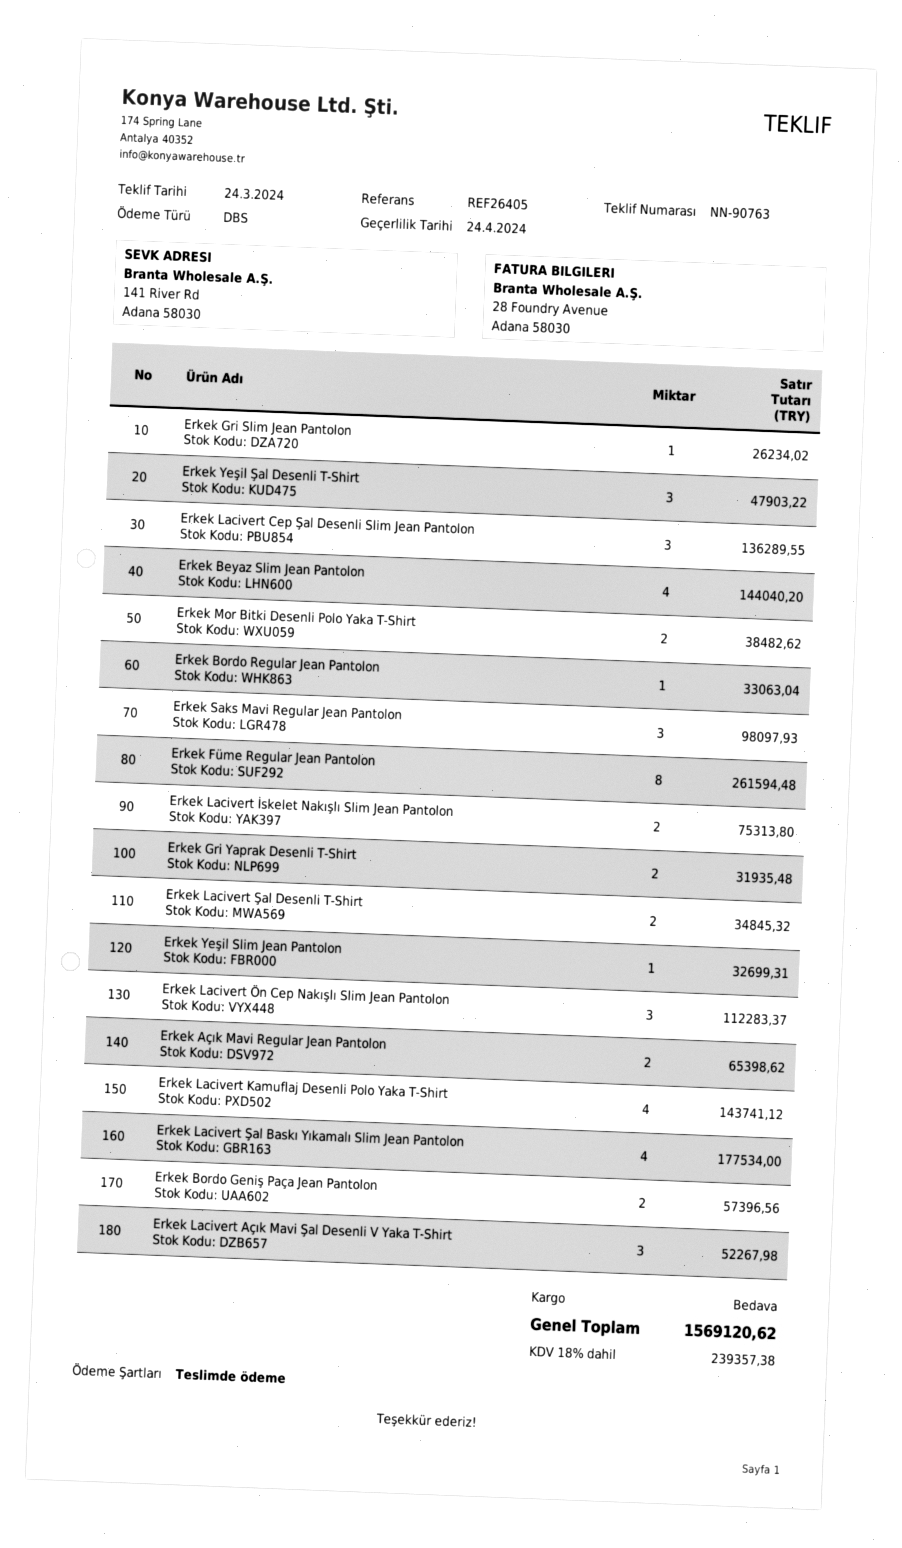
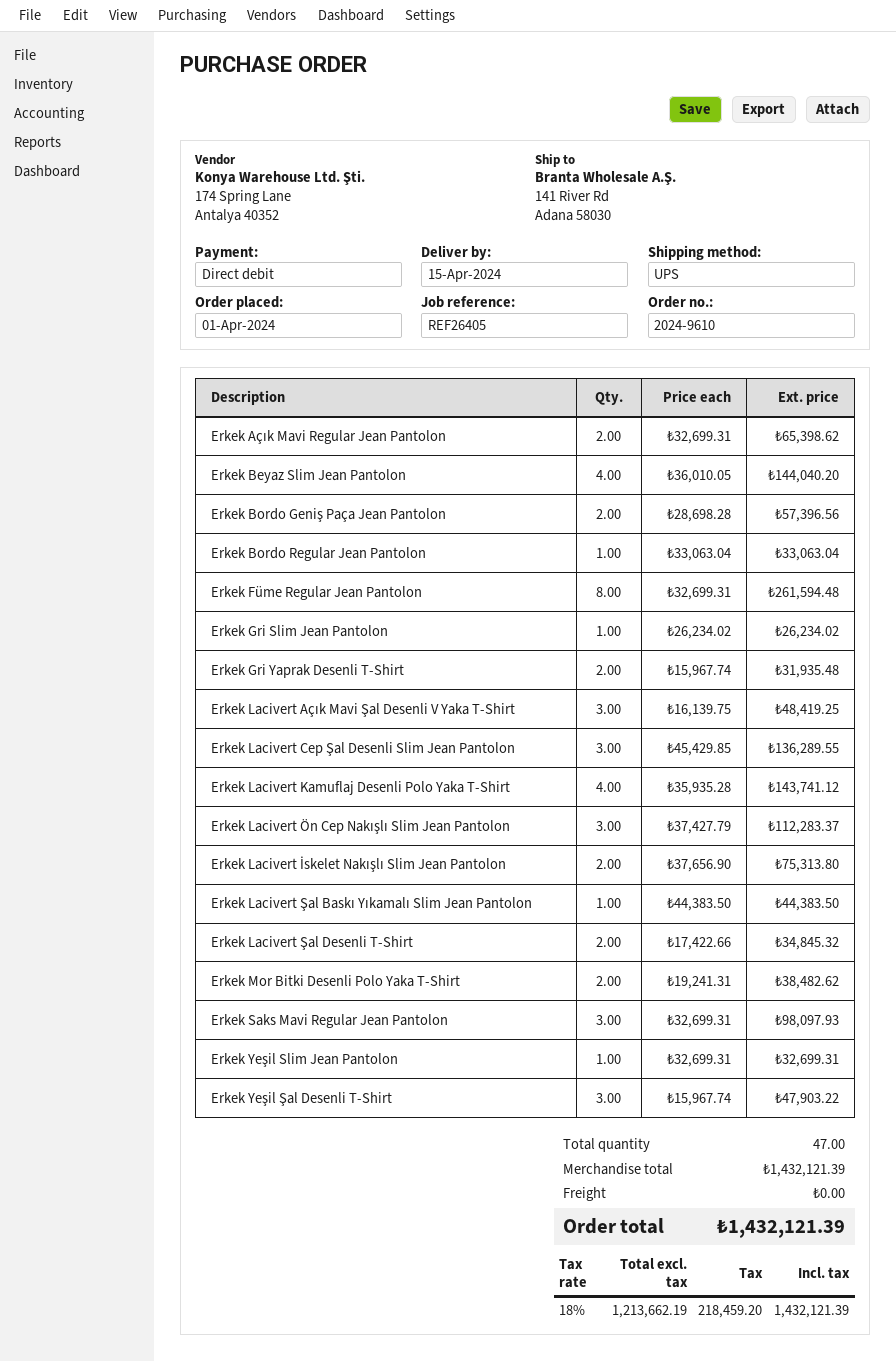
Erkek Lacivert Şal Baskı Yıkamalı Slim Jean Pantolon: 4 for 177534.00 -> 1 for 44383.50
Erkek Lacivert Açık Mavi Şal Desenli V Yaka T-Shirt: 3 for 52267.98 -> 3 for 48419.25
tax: 18% = 239357.38 -> 18% = 218459.20
total: 1569120.62 -> 1432121.39

